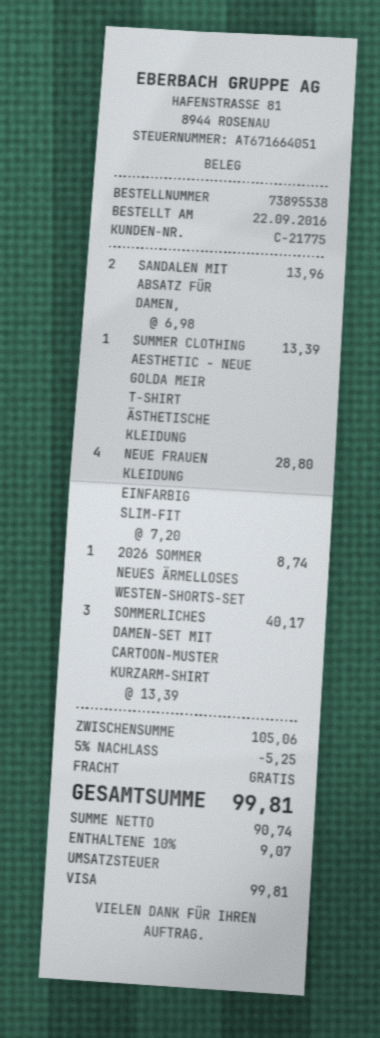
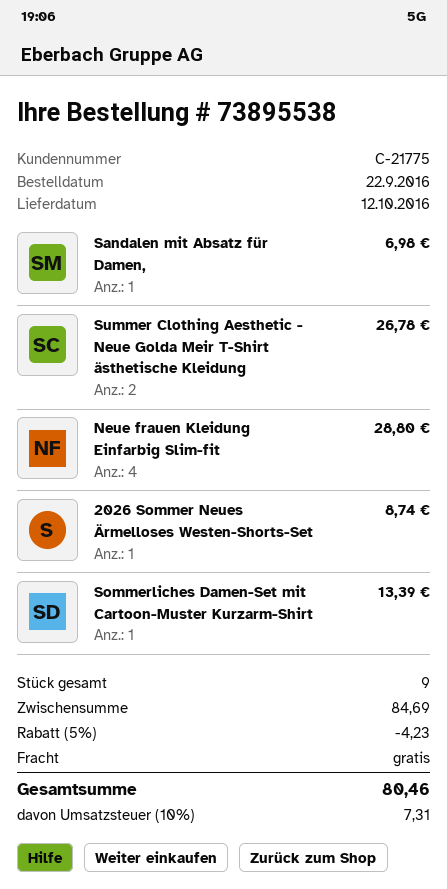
SANDALEN MIT ABSATZ FÜR DAMEN,: 2 for 13.96 -> 1 for 6.98
SUMMER CLOTHING AESTHETIC - NEUE GOLDA MEIR T-SHIRT ÄSTHETISCHE KLEIDUNG: 1 for 13.39 -> 2 for 26.78
SOMMERLICHES DAMEN-SET MIT CARTOON-MUSTER KURZARM-SHIRT: 3 for 40.17 -> 1 for 13.39
subtotal: 105.06 -> 84.69
discount: 5% = 5.25 -> 5% = 4.23
tax: 10% = 9.07 -> 10% = 7.31
total: 99.81 -> 80.46

